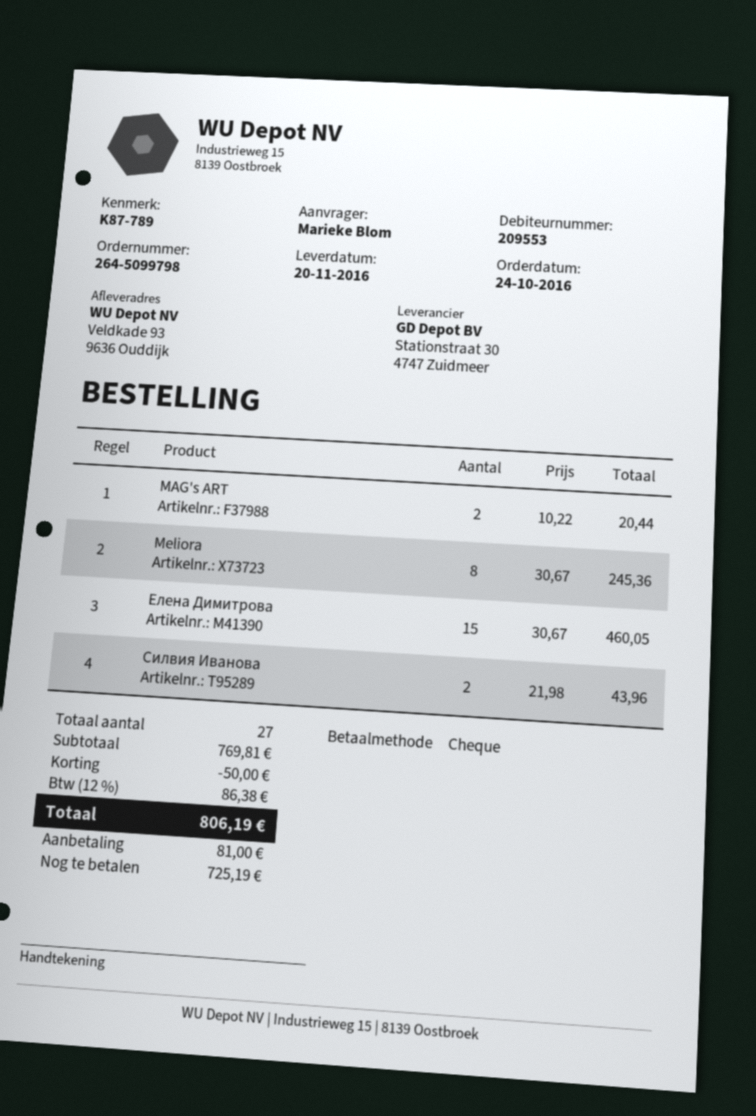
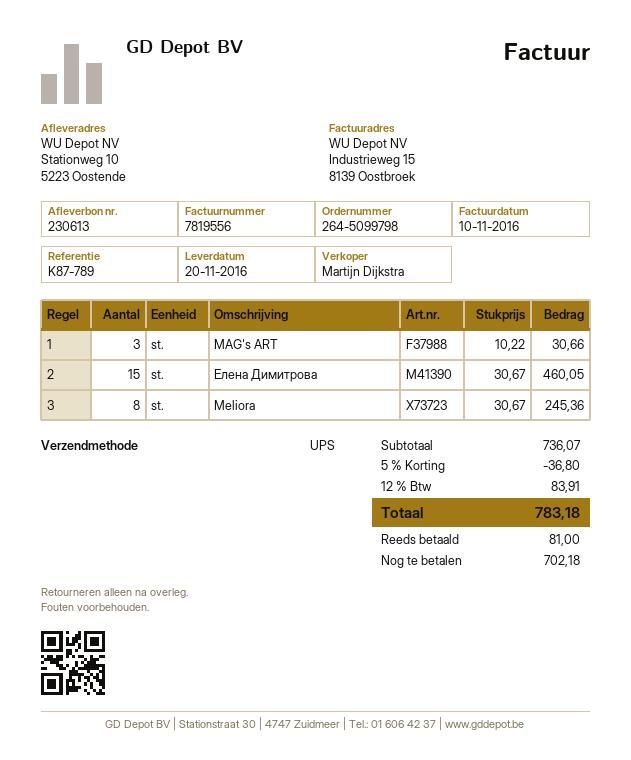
ship to: Veldkade 93, 9636 Ouddijk -> Stationweg 10, 5223 Oostende
MAG's ART: 2 x 10.22 = 20.44 -> 3 x 10.22 = 30.66
Силвия Иванова: 2 x 21.98 = 43.96 -> none
subtotal: 769.81 -> 736.07
discount: 50.00 -> 36.80
tax: 12% = 86.38 -> 12% = 83.91
total: 806.19 -> 783.18
balance: 725.19 -> 702.18

